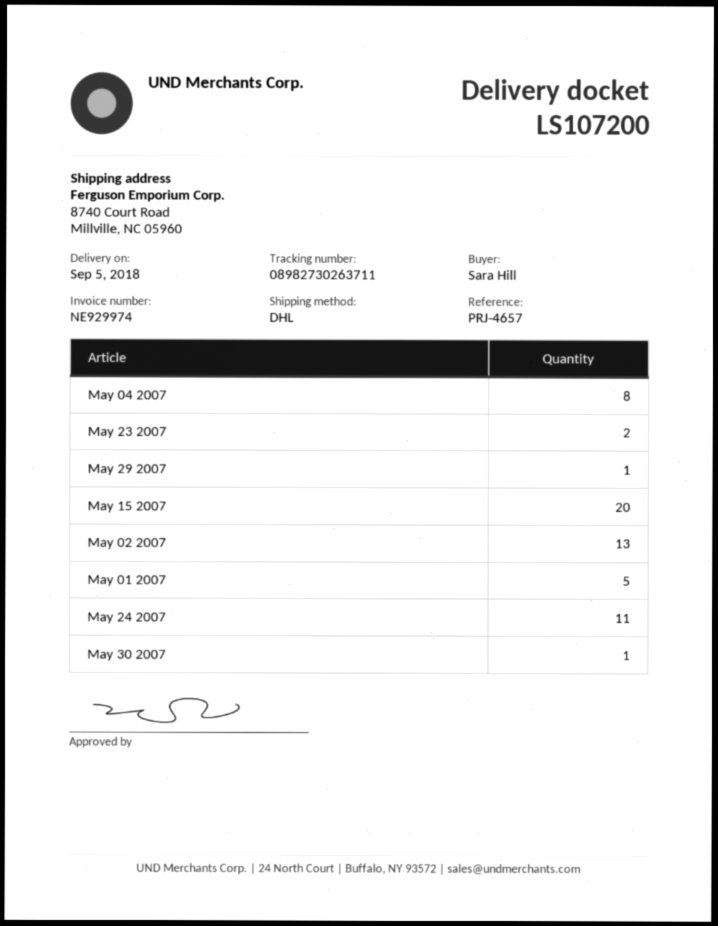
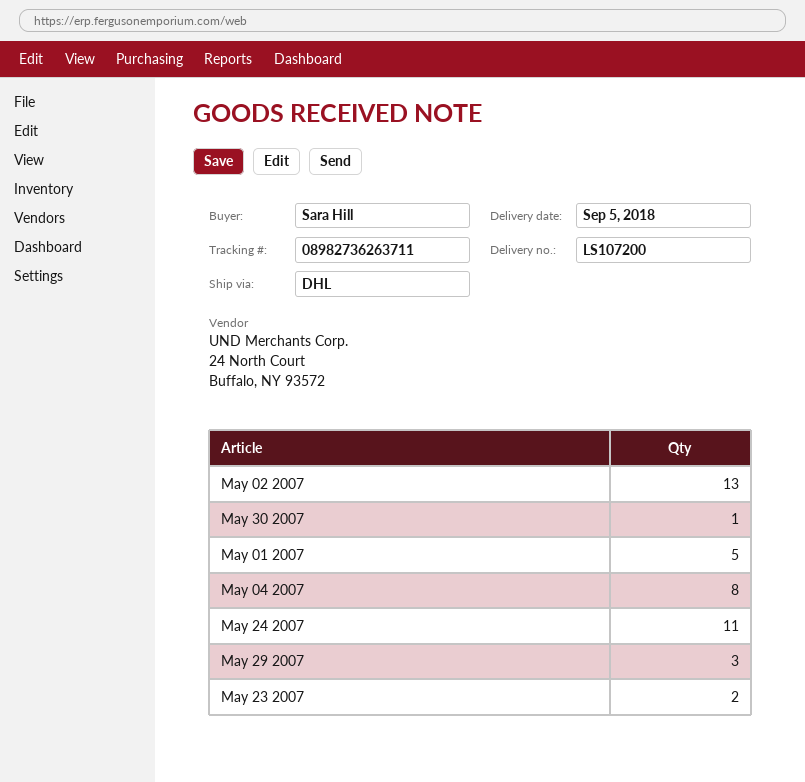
tracking number: 08982730263711 -> 08982736263711
May 29 2007: 1 -> 3
May 15 2007: 20 -> none

